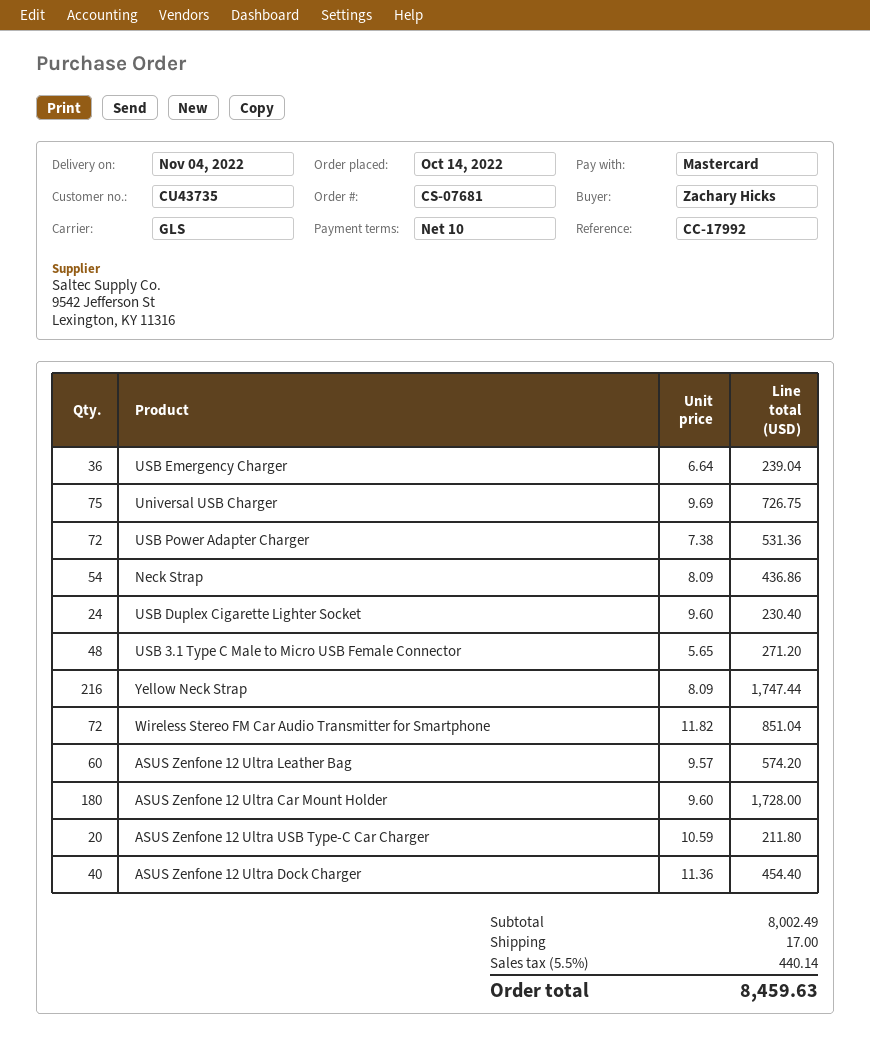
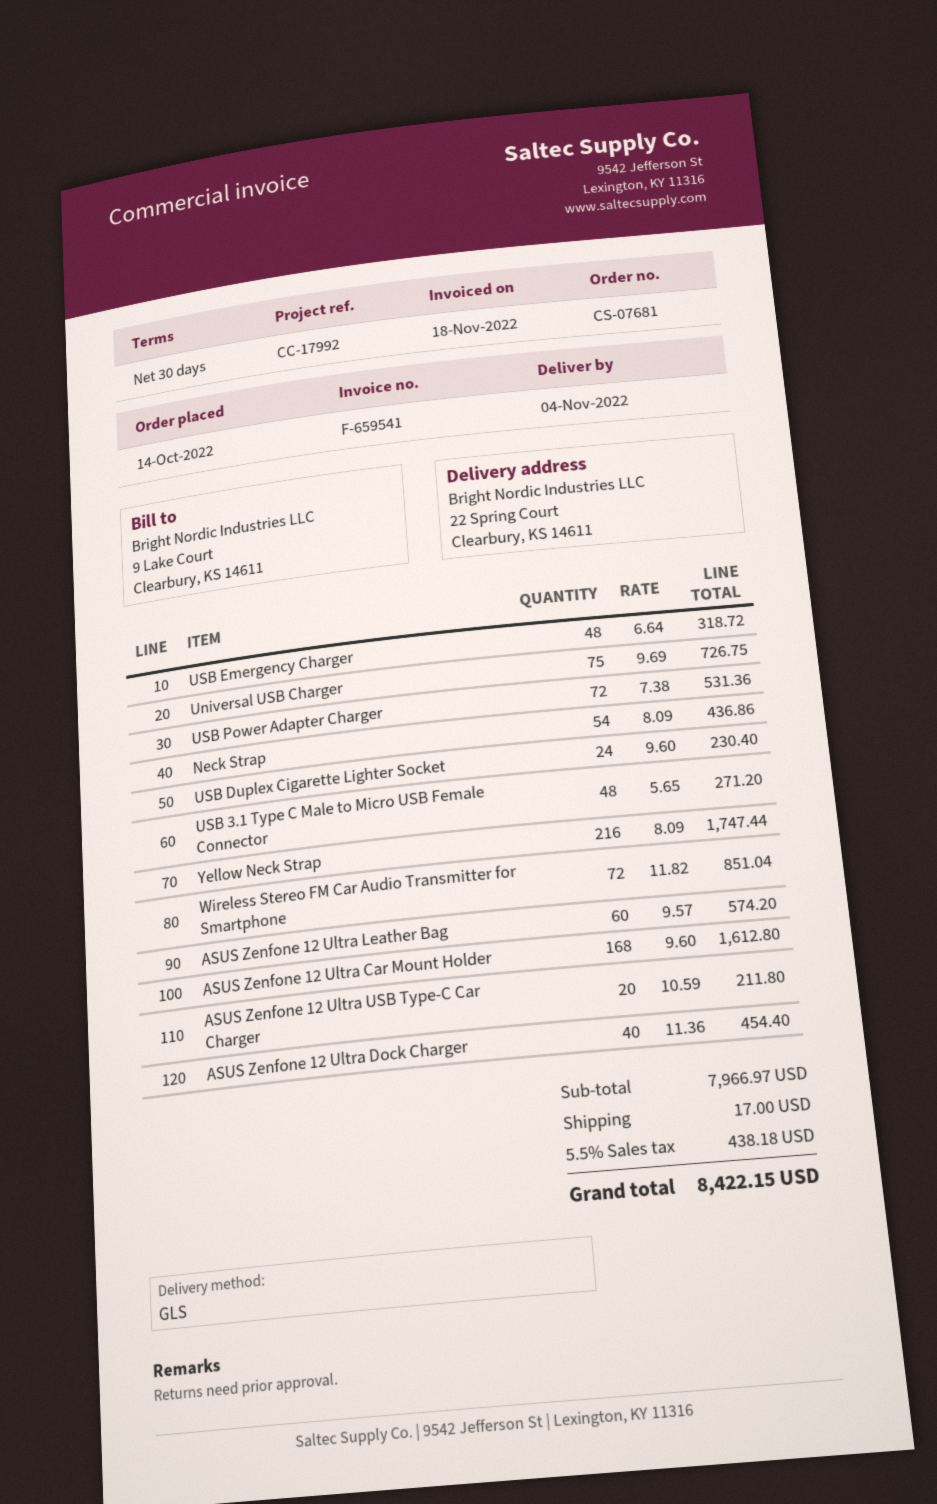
payment terms: 10 days -> 30 days
USB Emergency Charger: 36 x 6.64 = 239.04 -> 48 x 6.64 = 318.72
ASUS Zenfone 12 Ultra Car Mount Holder: 180 x 9.60 = 1728.00 -> 168 x 9.60 = 1612.80
subtotal: 8002.49 -> 7966.97
tax: 5.5% = 440.14 -> 5.5% = 438.18
total: 8459.63 -> 8422.15

